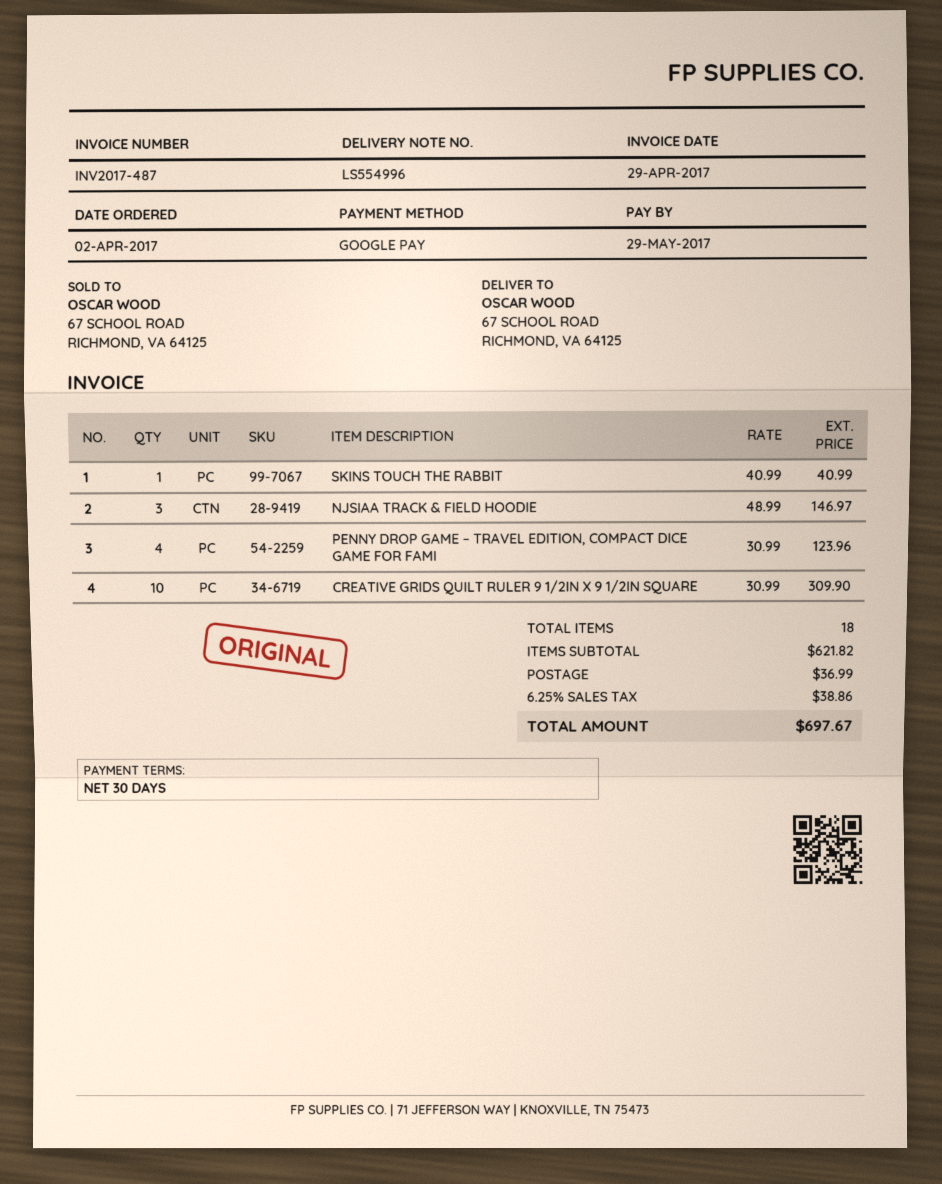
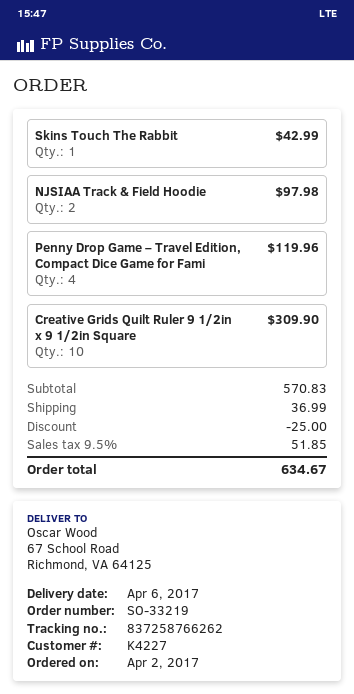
SKINS TOUCH THE RABBIT: 1 for 40.99 -> 1 for 42.99
NJSIAA TRACK & FIELD HOODIE: 3 for 146.97 -> 2 for 97.98
PENNY DROP GAME – TRAVEL EDITION, COMPACT DICE GAME FOR FAMI: 4 for 123.96 -> 4 for 119.96
subtotal: 621.82 -> 570.83
discount: none -> 25.00
tax: 6.25% = 38.86 -> 9.5% = 51.85
total: 697.67 -> 634.67

